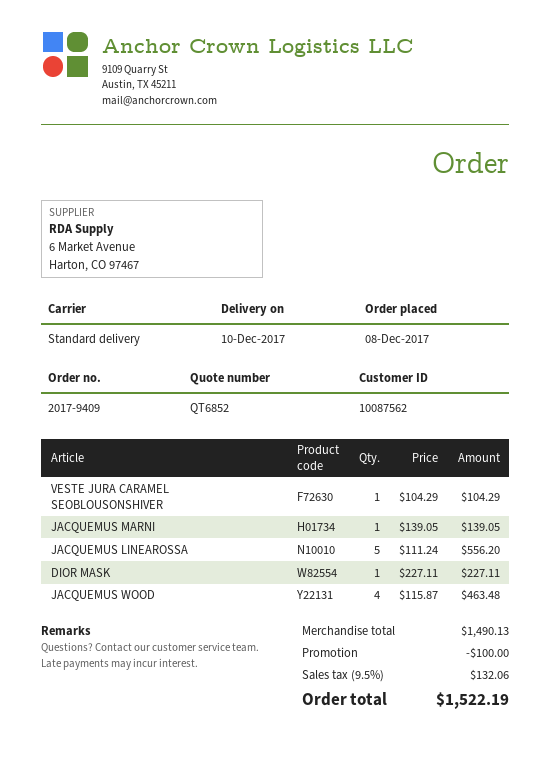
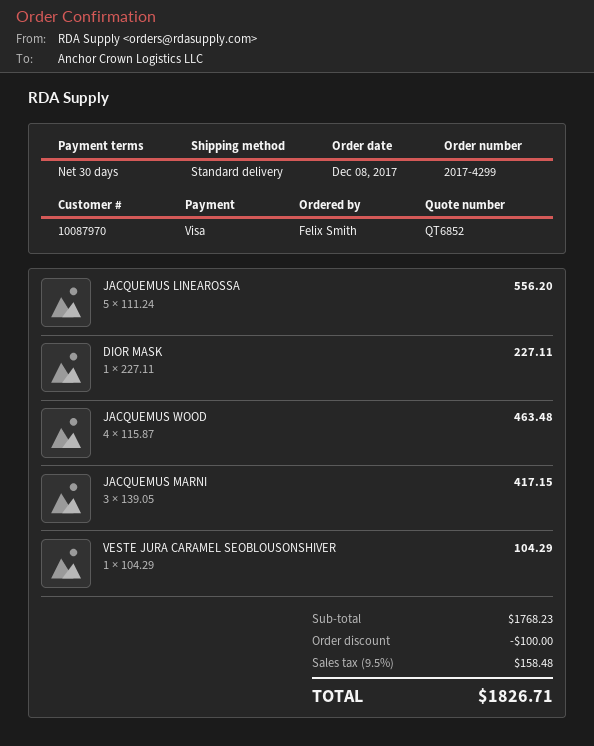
order number: 2017-9409 -> 2017-4299
customer number: 10087562 -> 10087970
JACQUEMUS MARNI: 1 x 139.05 = 139.05 -> 3 x 139.05 = 417.15
subtotal: 1490.13 -> 1768.23
tax: 9.5% = 132.06 -> 9.5% = 158.48
total: 1522.19 -> 1826.71

